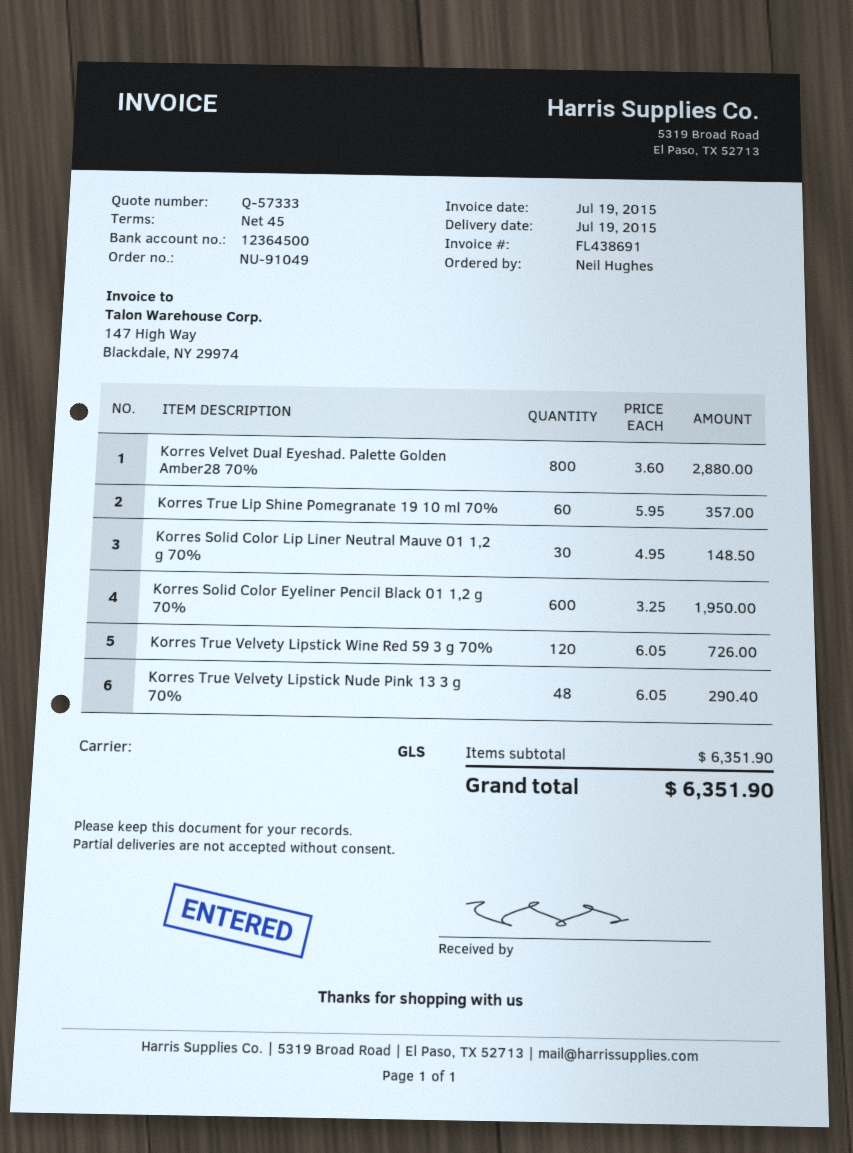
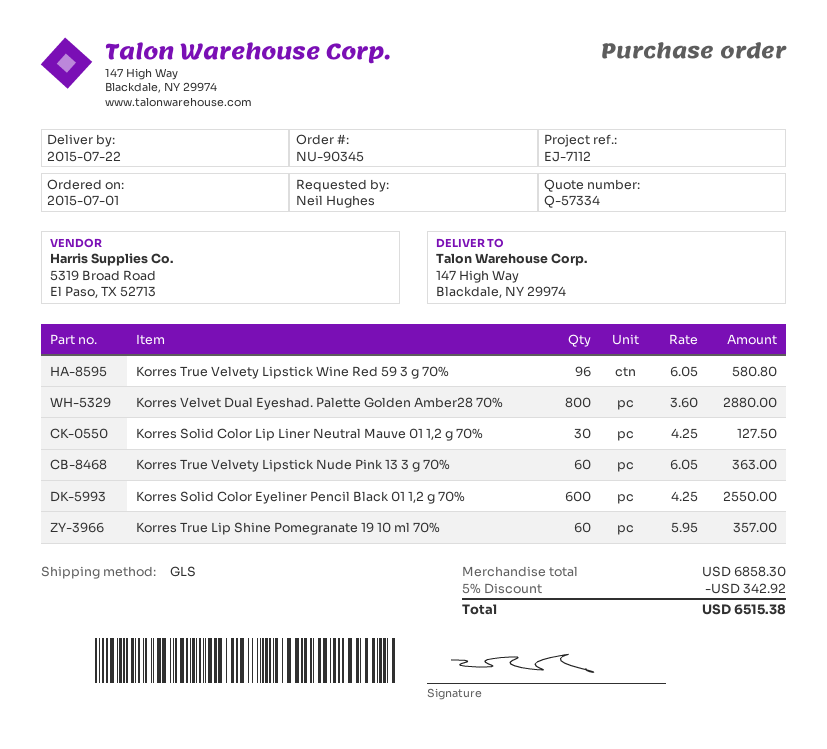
quote number: Q-57333 -> Q-57334
order number: NU-91049 -> NU-90345
delivery date: 2015-07-19 -> 2015-07-22
Korres Solid Color Lip Liner Neutral Mauve 01 1,2 g 70%: 30 x 4.95 = 148.50 -> 30 x 4.25 = 127.50
Korres Solid Color Eyeliner Pencil Black 01 1,2 g 70%: 600 x 3.25 = 1950.00 -> 600 x 4.25 = 2550.00
Korres True Velvety Lipstick Wine Red 59 3 g 70%: 120 x 6.05 = 726.00 -> 96 x 6.05 = 580.80
Korres True Velvety Lipstick Nude Pink 13 3 g 70%: 48 x 6.05 = 290.40 -> 60 x 6.05 = 363.00
subtotal: 6351.90 -> 6858.30
discount: none -> 5% = 342.92
total: 6351.90 -> 6515.38

